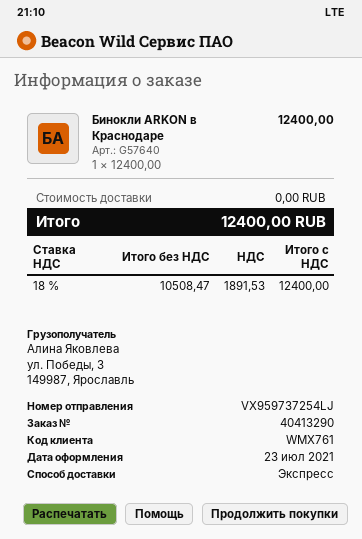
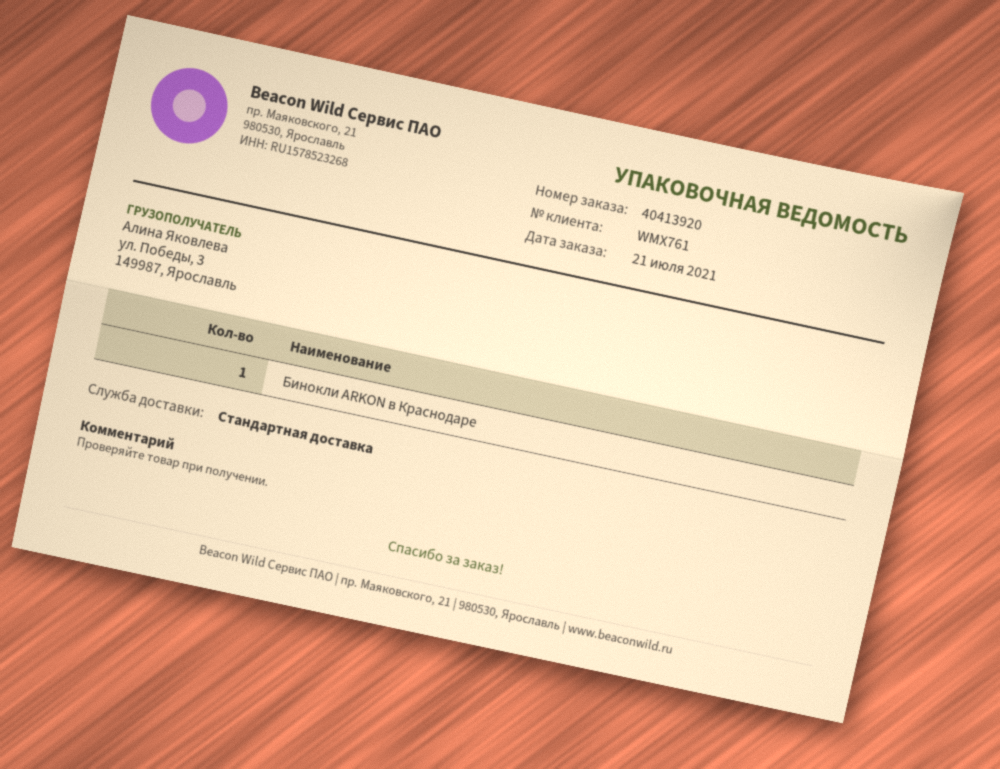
order number: 40413290 -> 40413920
order date: 2021-07-23 -> 2021-07-21
shipping method: express -> standard

